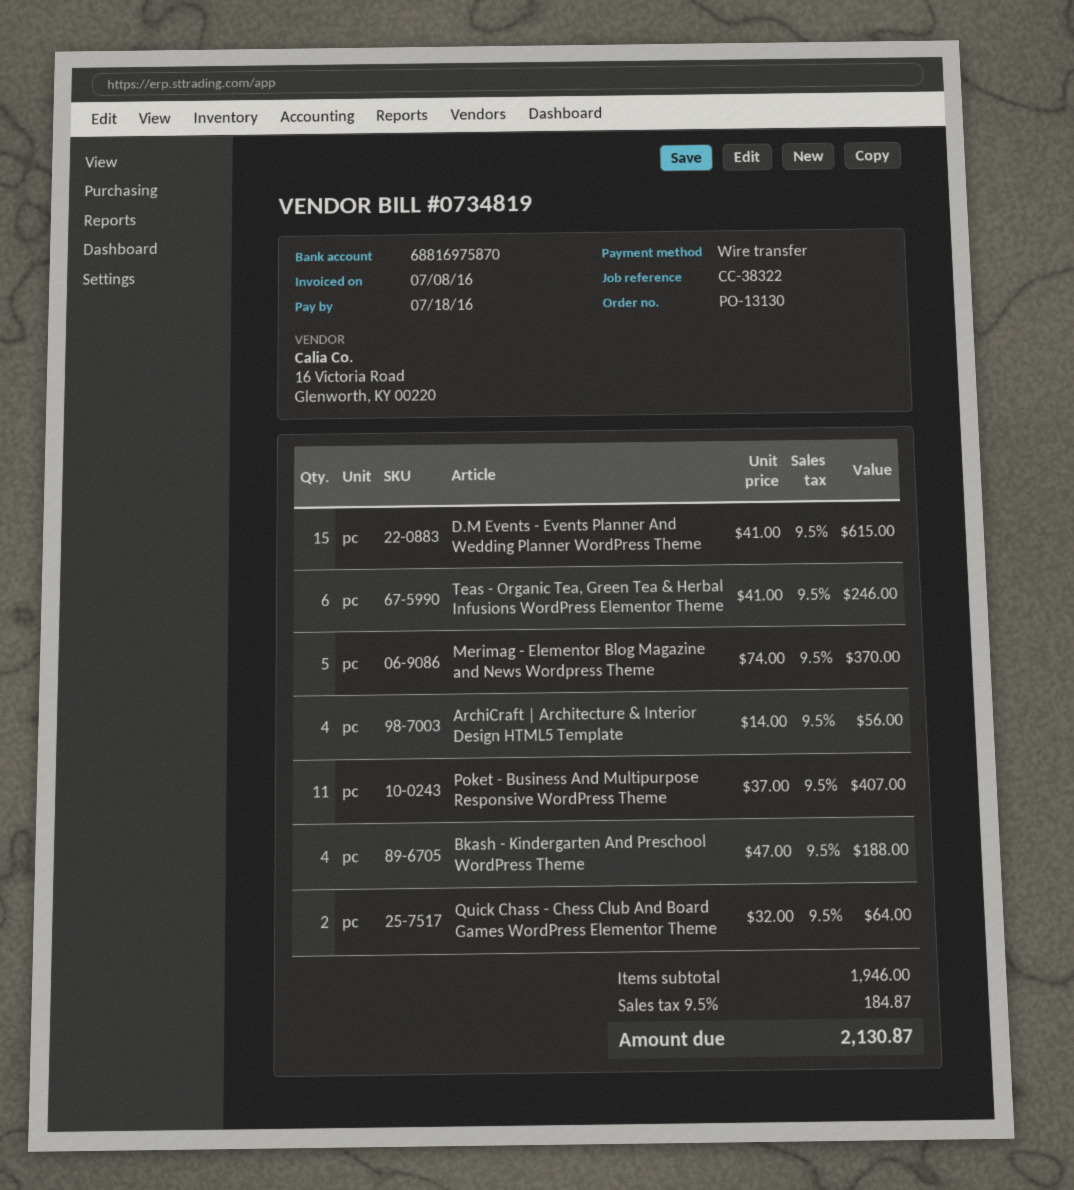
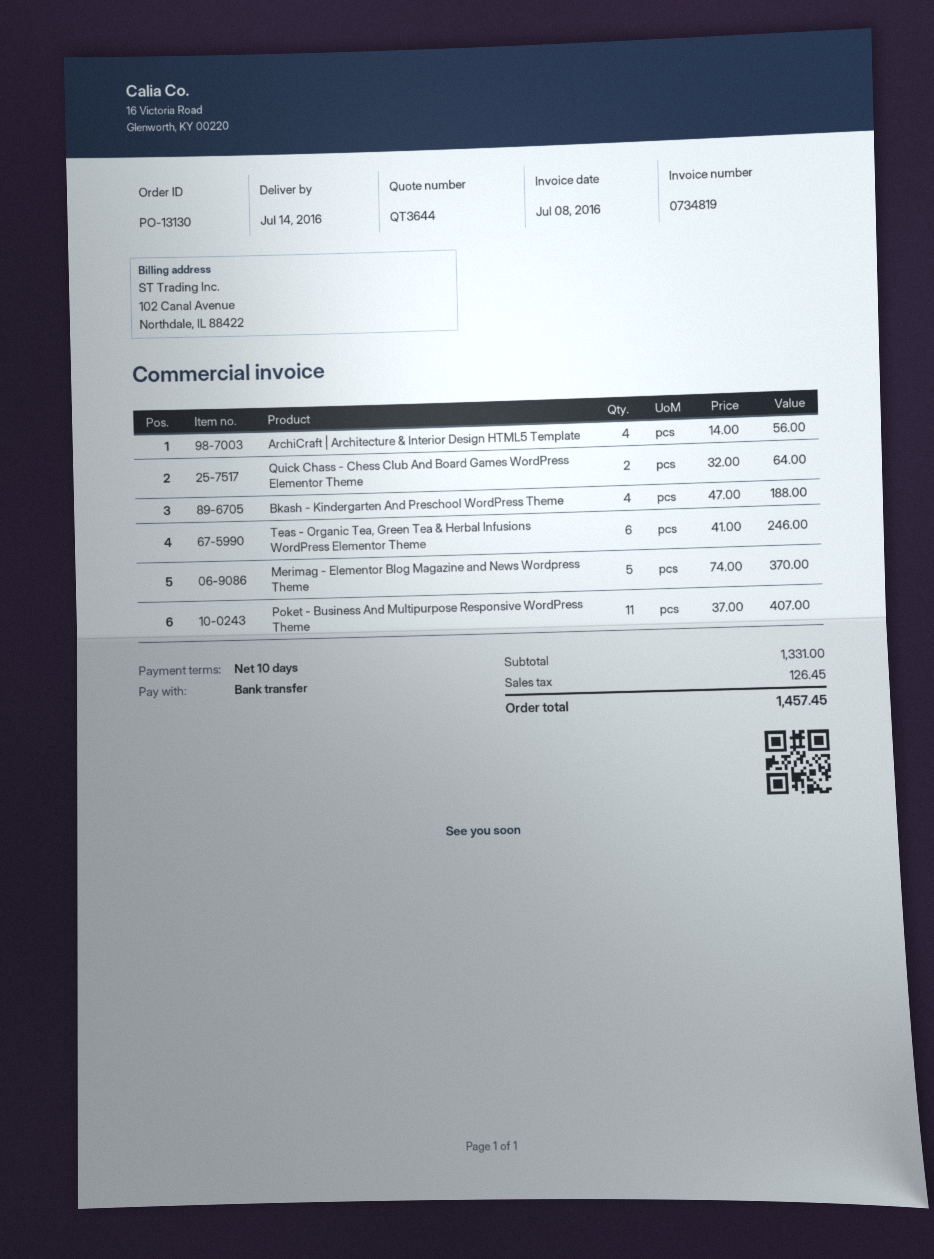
D.M Events - Events Planner And Wedding Planner WordPress Theme: 15 x 41.00 = 615.00 -> none
subtotal: 1946.00 -> 1331.00
tax: 184.87 -> 126.45
total: 2130.87 -> 1457.45

